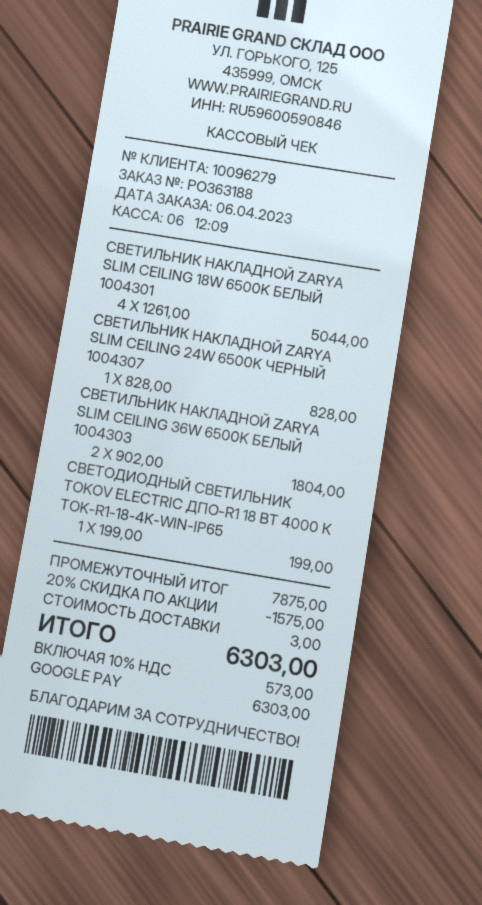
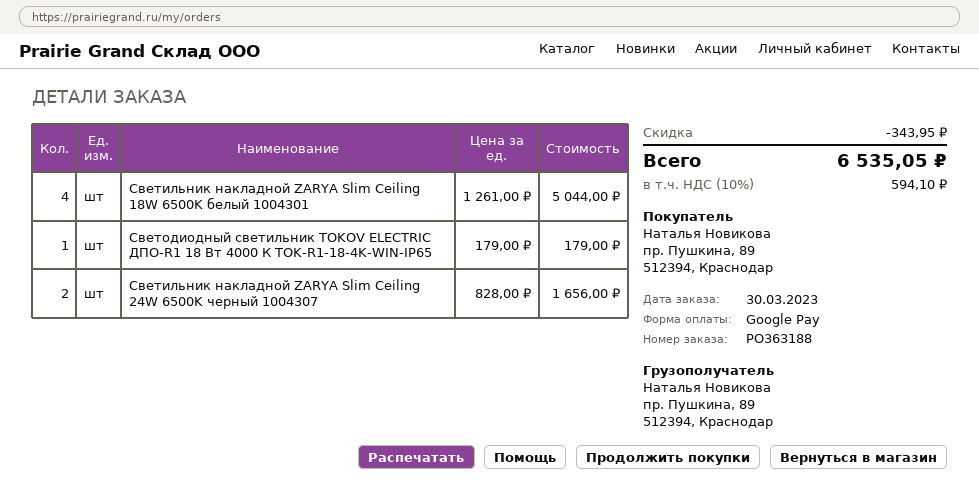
order date: 2023-04-06 -> 2023-03-30
СВЕТИЛЬНИК НАКЛАДНОЙ ZARYA SLIM CEILING 24W 6500K ЧЕРНЫЙ 1004307: 1 x 828.00 = 828.00 -> 2 x 828.00 = 1656.00
СВЕТИЛЬНИК НАКЛАДНОЙ ZARYA SLIM CEILING 36W 6500K БЕЛЫЙ 1004303: 2 x 902.00 = 1804.00 -> none
СВЕТОДИОДНЫЙ СВЕТИЛЬНИК TOKOV ELECTRIC ДПО-R1 18 ВТ 4000 К TOK-R1-18-4K-WIN-IP65: 1 x 199.00 = 199.00 -> 1 x 179.00 = 179.00
discount: 1575.00 -> 343.95
shipping: 3.00 -> none
tax: 10% = 573.00 -> 10% = 594.10
total: 6303.00 -> 6535.05

